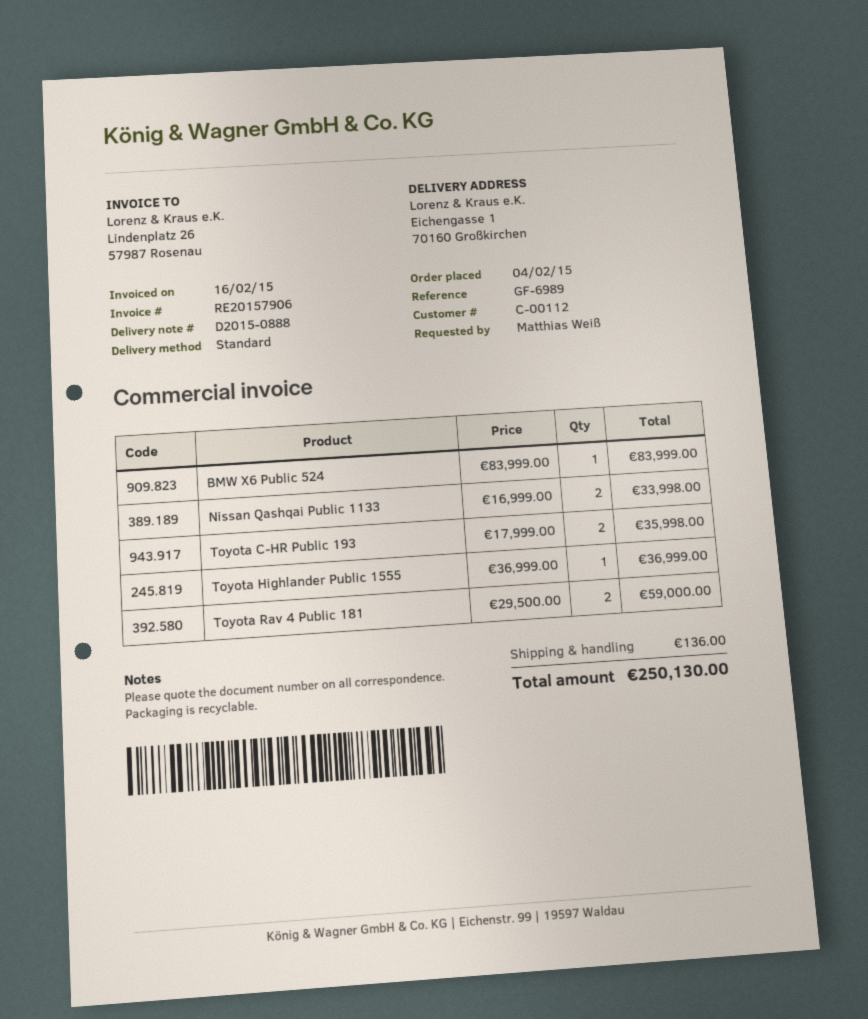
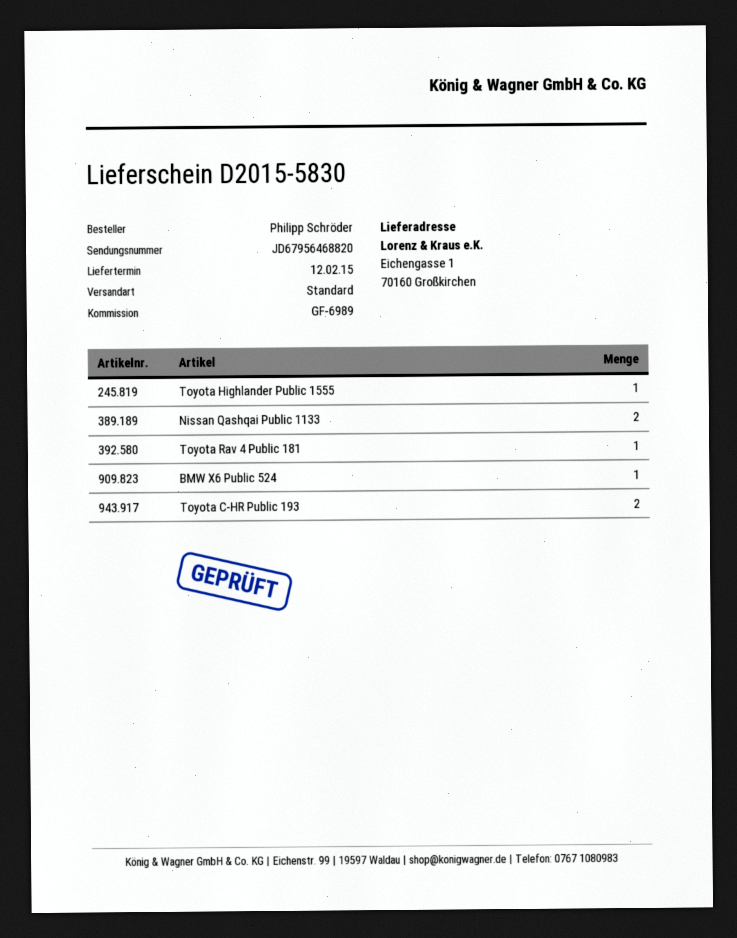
delivery note number: D2015-0888 -> D2015-5830
ordered by: Matthias Weiß -> Philipp Schröder
Toyota Rav 4 Public 181: 2 -> 1

